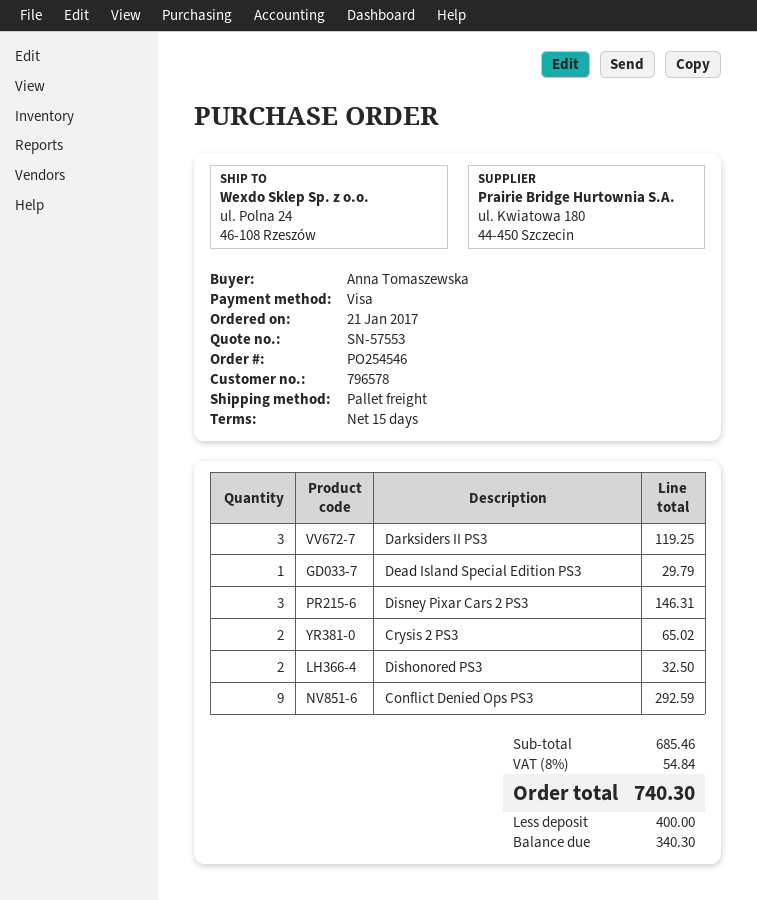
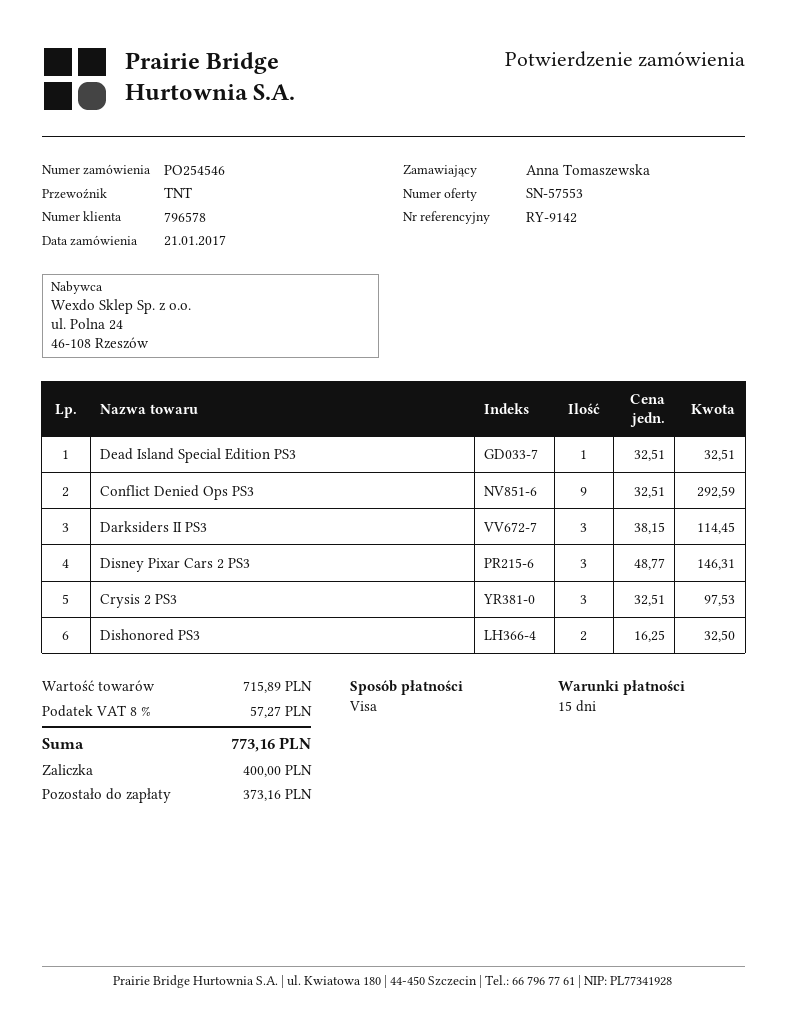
shipping method: pallet freight -> TNT
Darksiders II PS3: 3 for 119.25 -> 3 for 114.45
Dead Island Special Edition PS3: 1 for 29.79 -> 1 for 32.51
Crysis 2 PS3: 2 for 65.02 -> 3 for 97.53
subtotal: 685.46 -> 715.89
tax: 8% = 54.84 -> 8% = 57.27
total: 740.30 -> 773.16
balance: 340.30 -> 373.16

